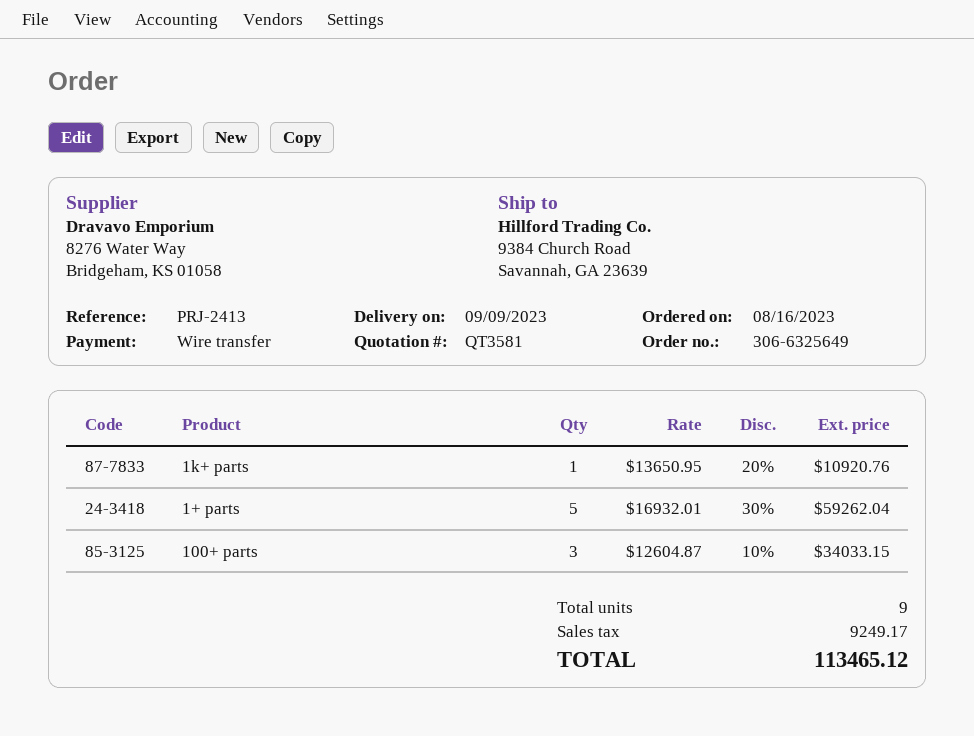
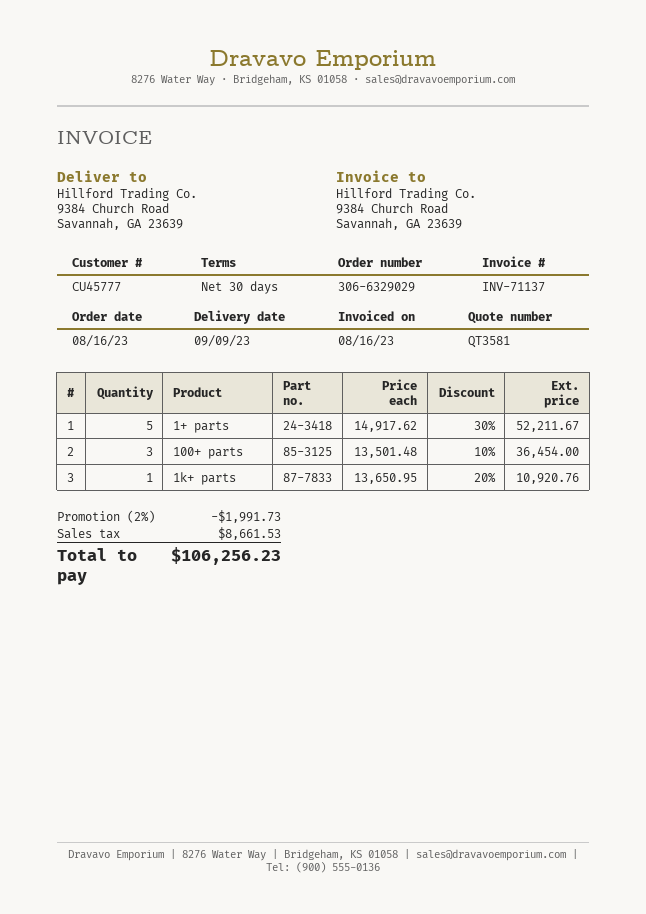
order number: 306-6325649 -> 306-6329029
1+ parts: 5 x 16932.01 - 30% = 59262.04 -> 5 x 14917.62 - 30% = 52211.67
100+ parts: 3 x 12604.87 - 10% = 34033.15 -> 3 x 13501.48 - 10% = 36454.00
discount: none -> 2% = 1991.73
tax: 9249.17 -> 8661.53
total: 113465.12 -> 106256.23

